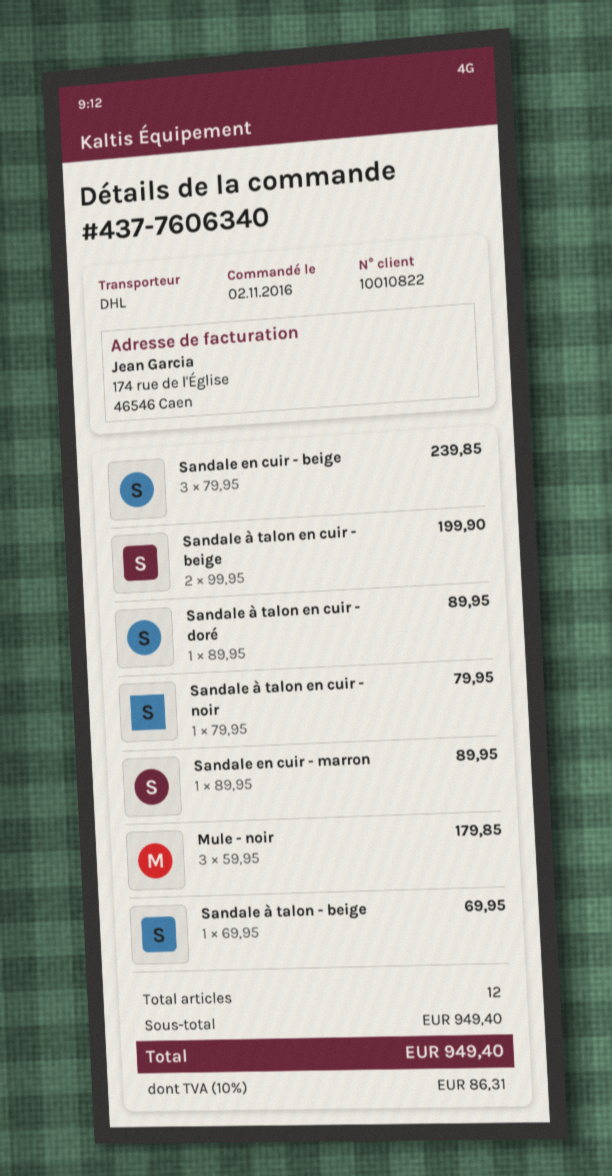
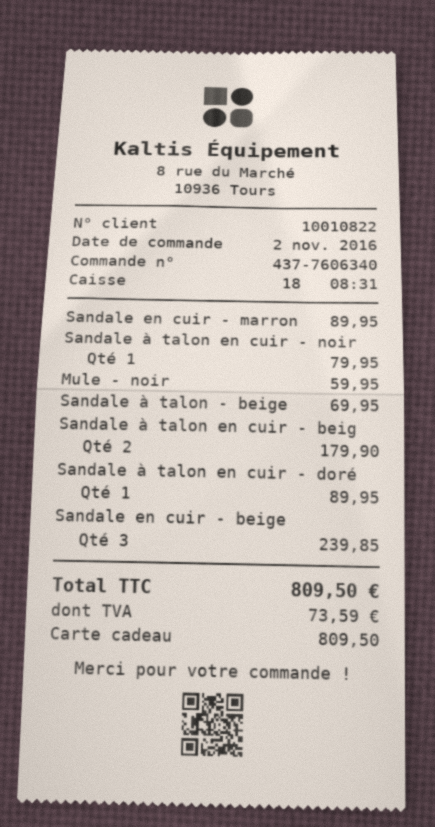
Sandale à talon en cuir - beige: 2 for 199.90 -> 2 for 179.90
Mule - noir: 3 for 179.85 -> 1 for 59.95
tax: 86.31 -> 73.59
total: 949.40 -> 809.50

